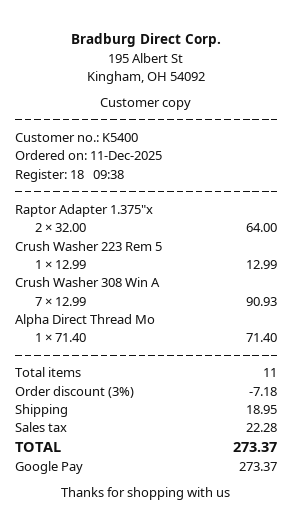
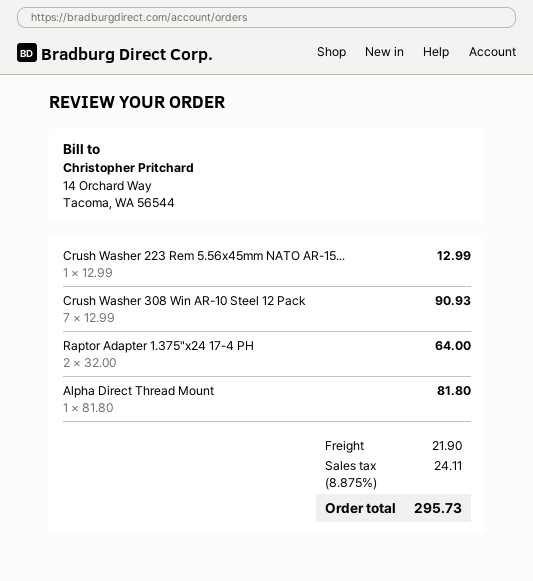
Alpha Direct Thread Mo: 1 x 71.40 = 71.40 -> 1 x 81.80 = 81.80
discount: 3% = 7.18 -> none
shipping: 18.95 -> 21.90
tax: 22.28 -> 24.11
total: 273.37 -> 295.73

